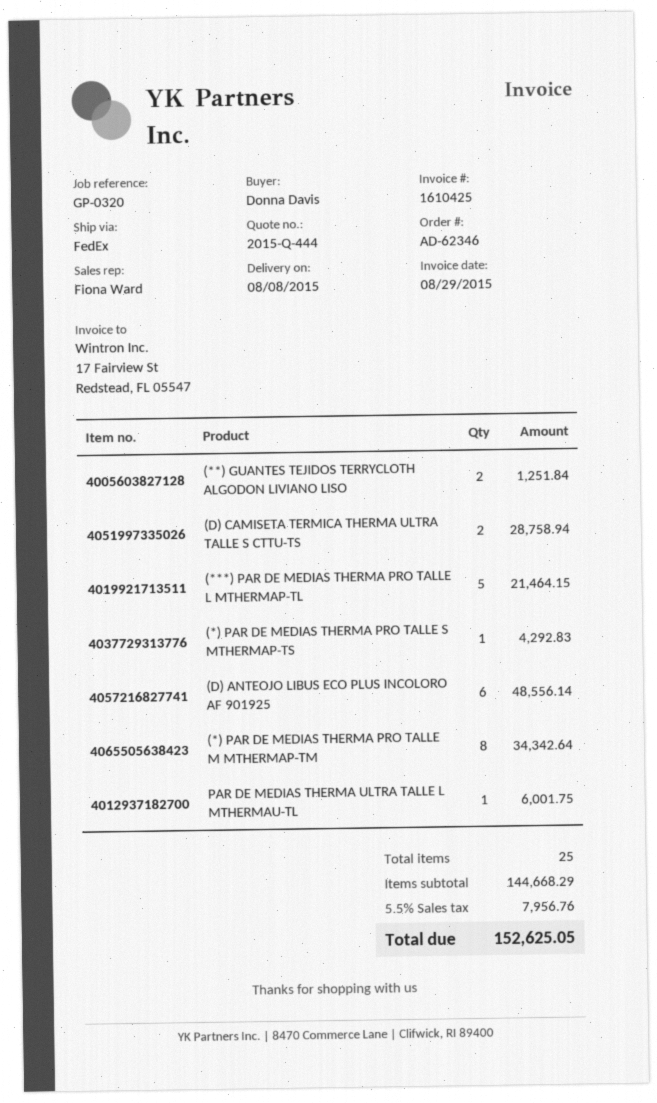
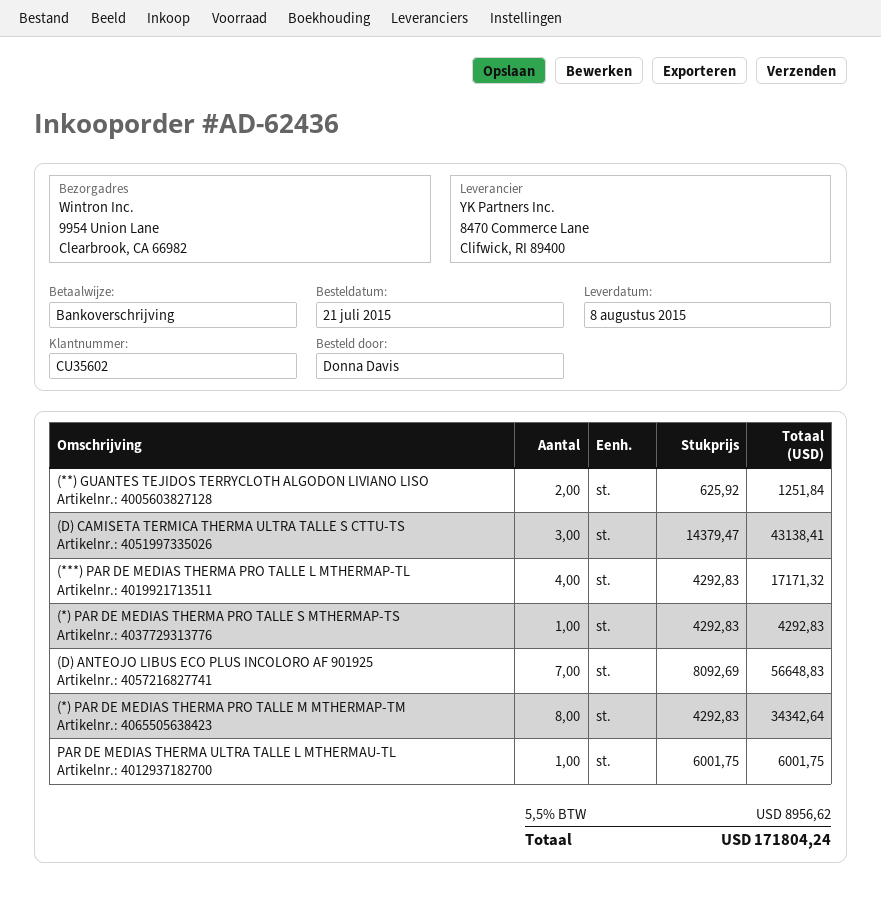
order number: AD-62346 -> AD-62436
(D) CAMISETA TERMICA THERMA ULTRA TALLE S CTTU-TS: 2 for 28758.94 -> 3 for 43138.41
(***) PAR DE MEDIAS THERMA PRO TALLE L MTHERMAP-TL: 5 for 21464.15 -> 4 for 17171.32
(D) ANTEOJO LIBUS ECO PLUS INCOLORO AF 901925: 6 for 48556.14 -> 7 for 56648.83
tax: 5.5% = 7956.76 -> 5.5% = 8956.62
total: 152625.05 -> 171804.24

